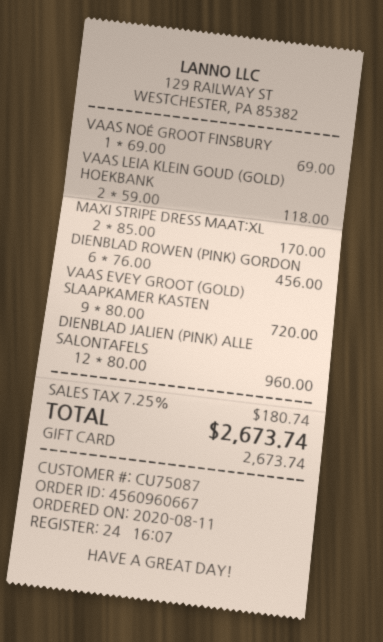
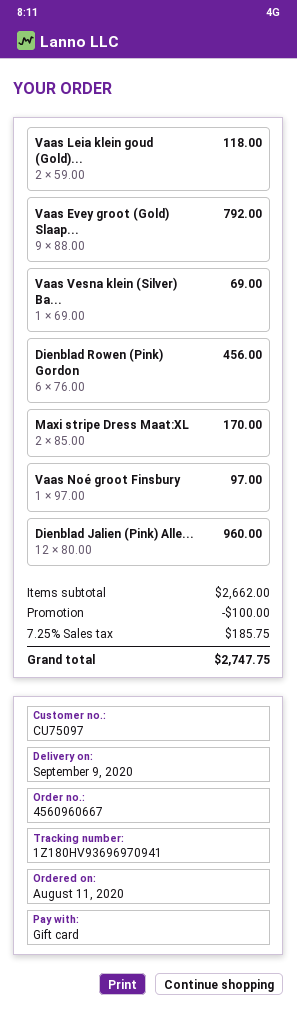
customer number: CU75087 -> CU75097
VAAS NOÉ GROOT FINSBURY: 1 x 69.00 = 69.00 -> 1 x 97.00 = 97.00
VAAS EVEY GROOT (GOLD) SLAAPKAMER KASTEN: 9 x 80.00 = 720.00 -> 9 x 88.00 = 792.00
Vaas Vesna klein (Silver) Ba...: none -> 1 x 69.00 = 69.00
discount: none -> 100.00
tax: 7.25% = 180.74 -> 7.25% = 185.75
total: 2673.74 -> 2747.75

